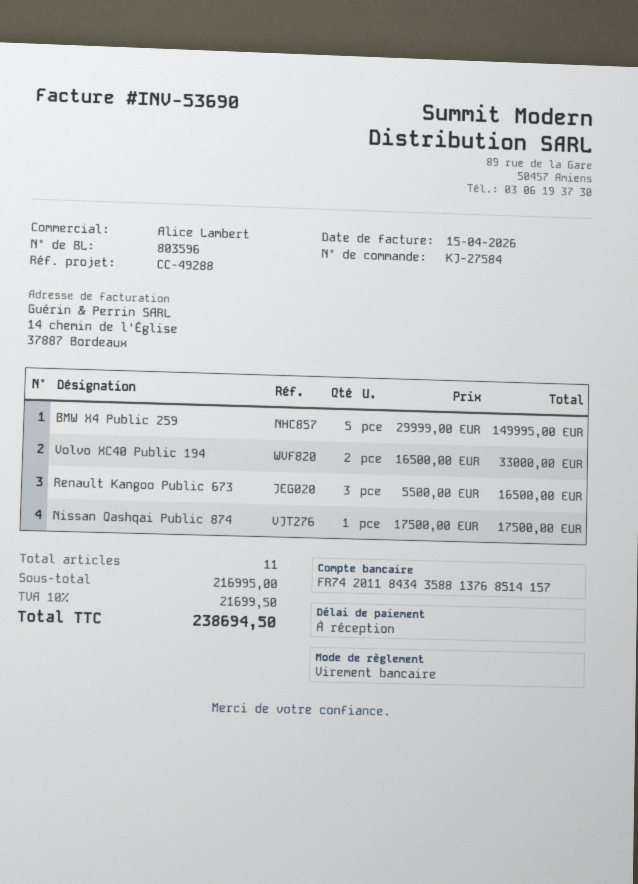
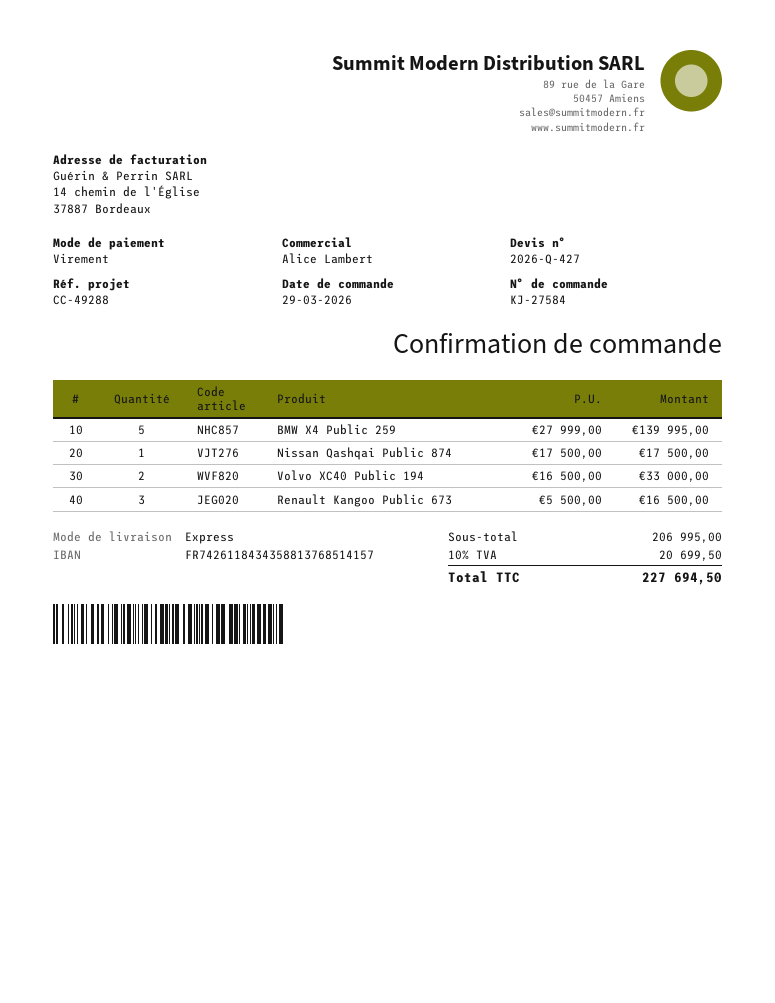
bank account: FR7420118434358813768514157 -> FR7426118434358813768514157
BMW X4 Public 259: 5 x 29999.00 = 149995.00 -> 5 x 27999.00 = 139995.00
subtotal: 216995.00 -> 206995.00
tax: 10% = 21699.50 -> 10% = 20699.50
total: 238694.50 -> 227694.50

